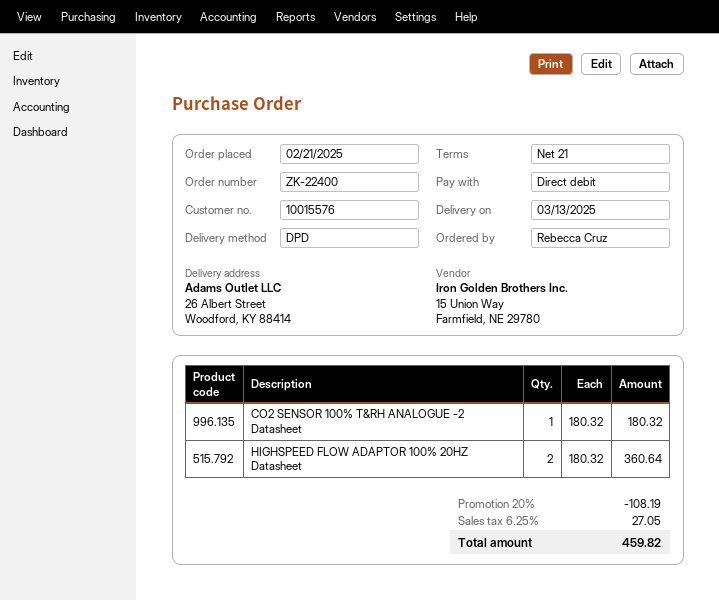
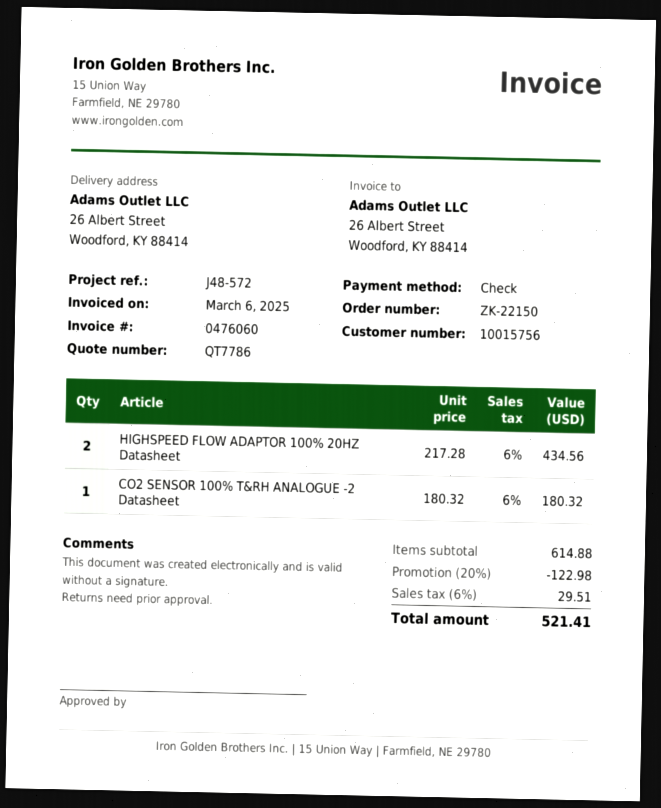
order number: ZK-22400 -> ZK-22150
customer number: 10015576 -> 10015756
payment method: direct debit -> cheque
HIGHSPEED FLOW ADAPTOR 100% 20HZ Datasheet: 2 x 180.32 = 360.64 -> 2 x 217.28 = 434.56
discount: 20% = 108.19 -> 20% = 122.98
tax: 6.25% = 27.05 -> 6% = 29.51
total: 459.82 -> 521.41

